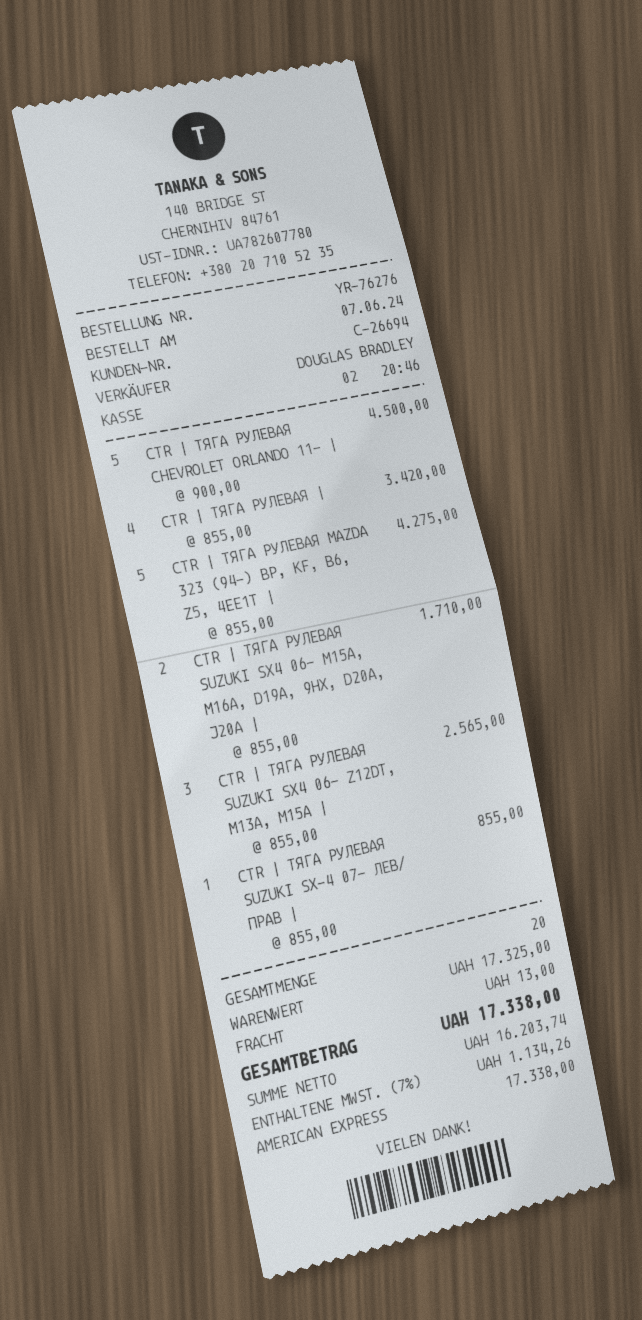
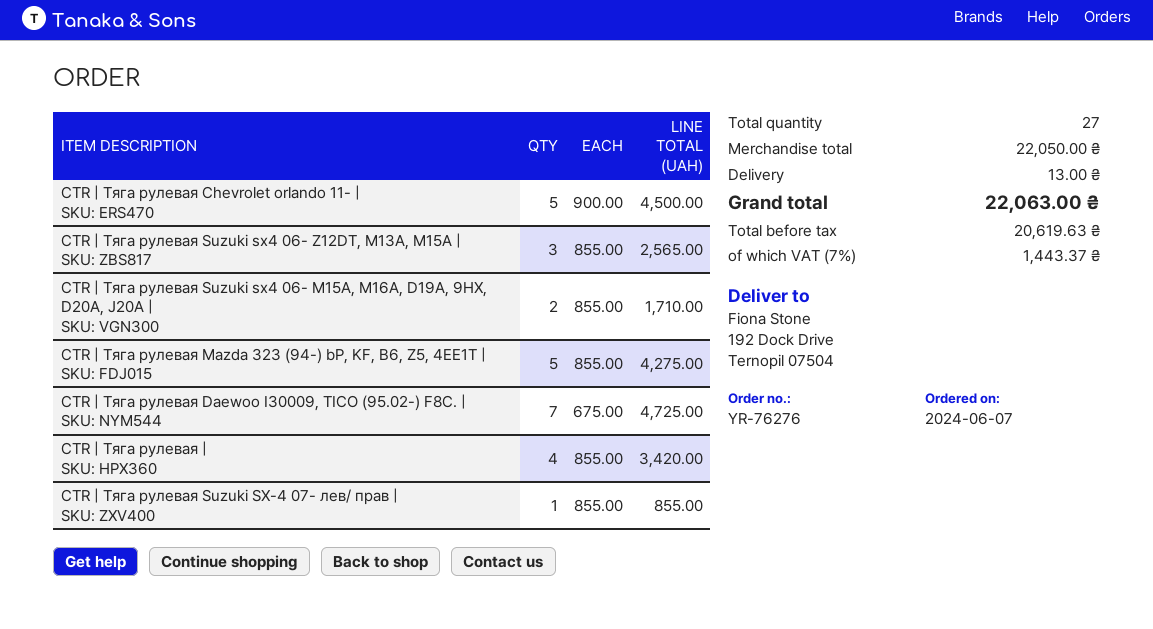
CTR | Тяга рулевая Daewoo I30009, TICO (95.02-) F8C. |: none -> 7 x 675.00 = 4725.00
total quantity: 20 -> 27
subtotal: 17325.00 -> 22050.00
net: 16203.74 -> 20619.63
tax: 7% = 1134.26 -> 7% = 1443.37
total: 17338.00 -> 22063.00

